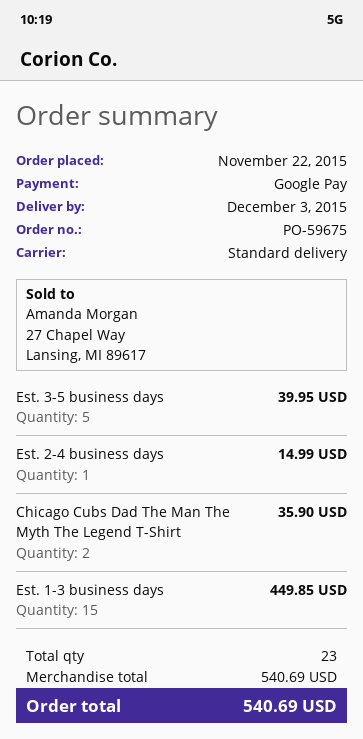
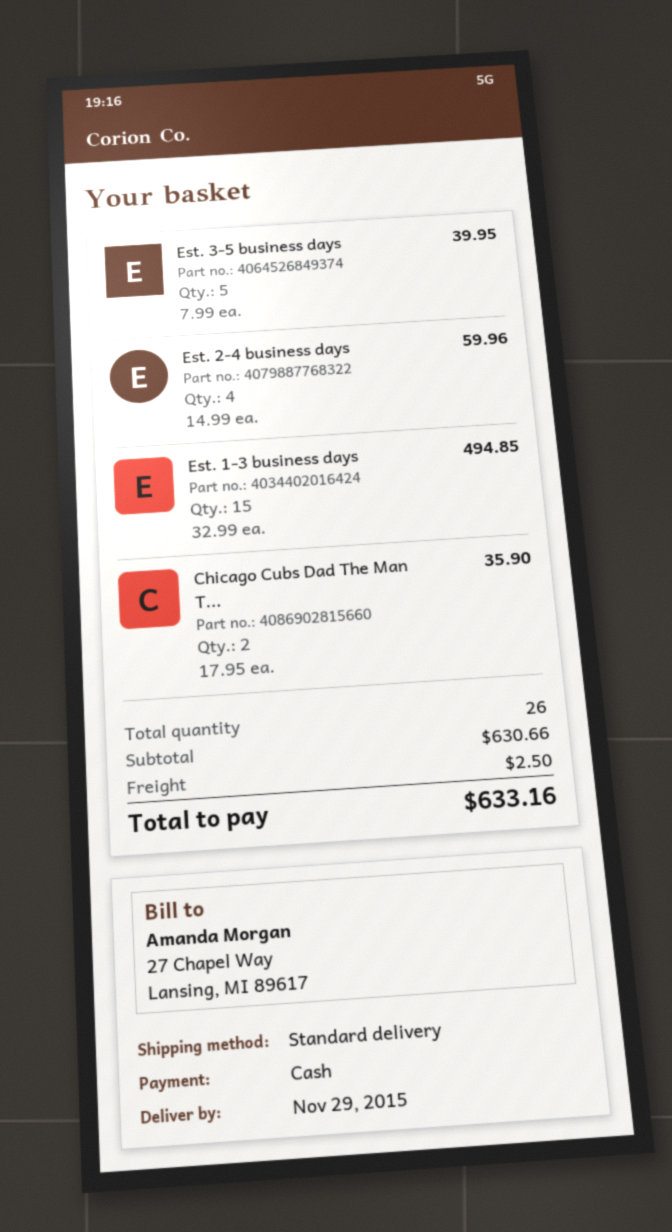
delivery date: 2015-12-03 -> 2015-11-29
payment method: Google Pay -> cash
Est. 2-4 business days: 1 for 14.99 -> 4 for 59.96
Est. 1-3 business days: 15 for 449.85 -> 15 for 494.85
total quantity: 23 -> 26
subtotal: 540.69 -> 630.66
shipping: none -> 2.50
total: 540.69 -> 633.16

